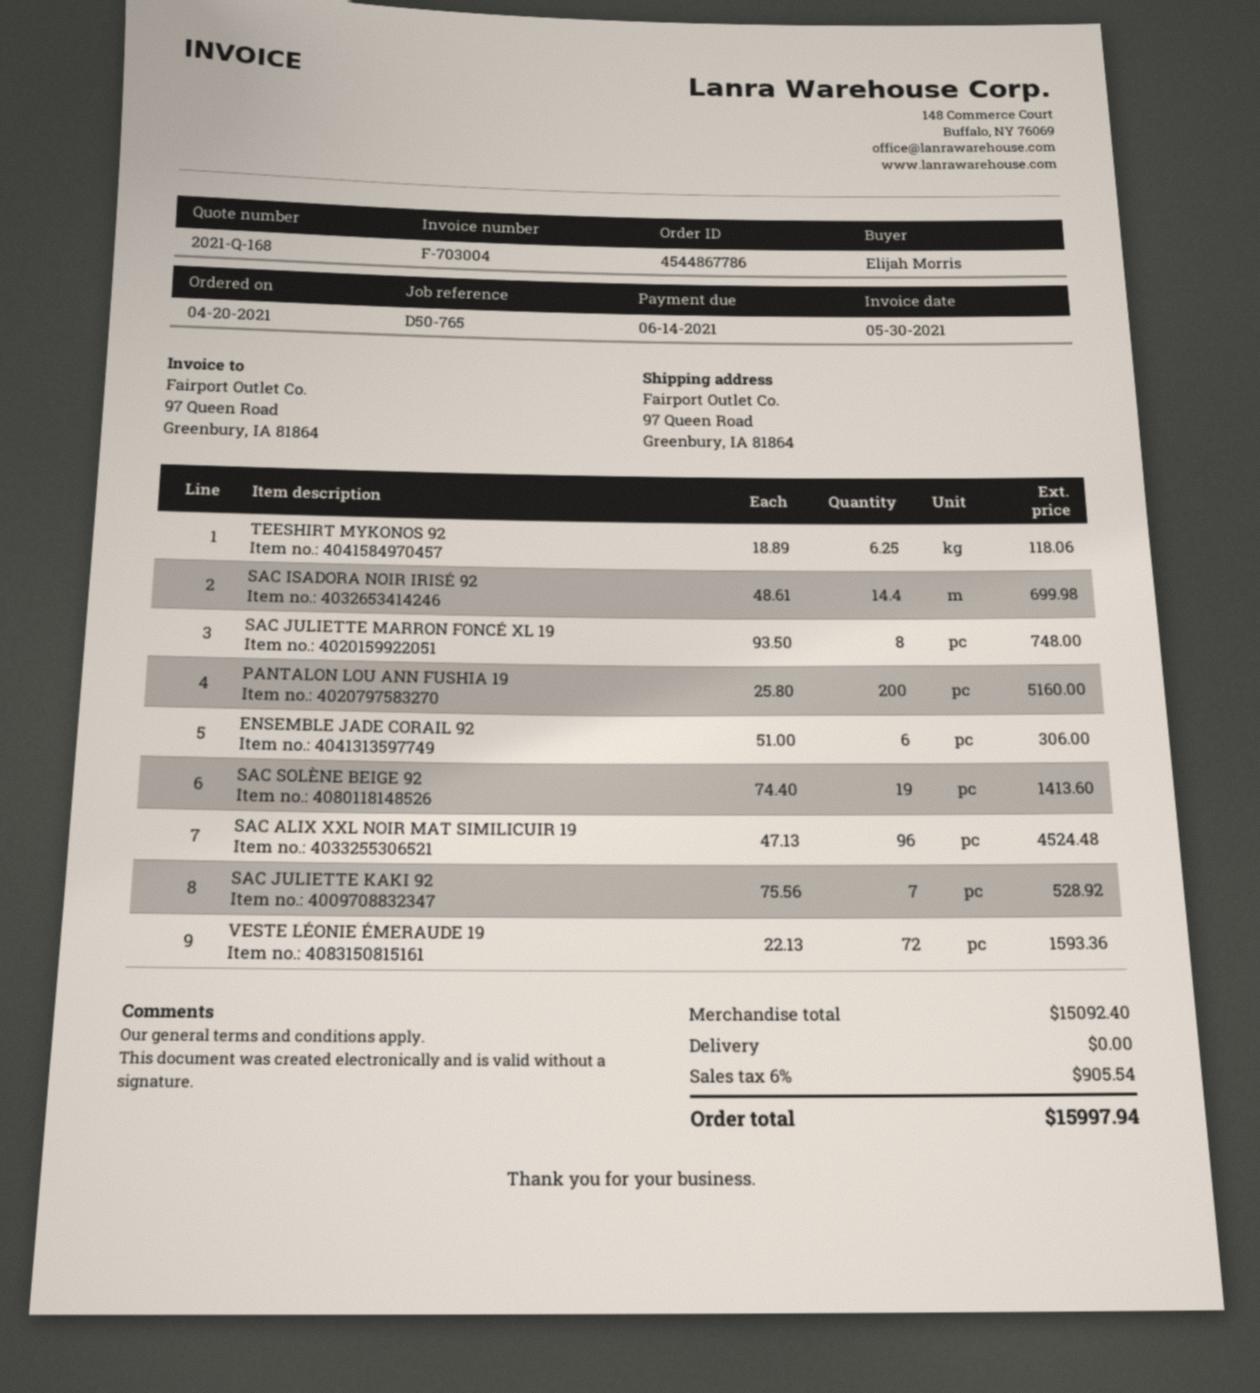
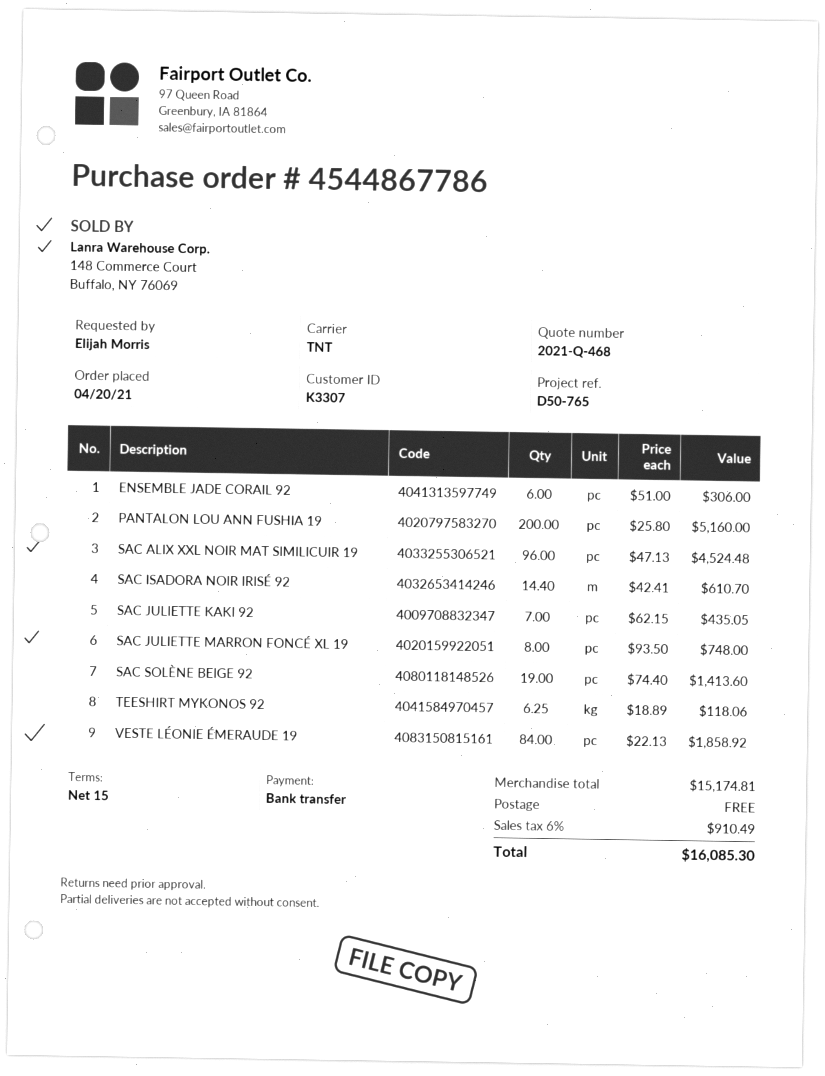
quote number: 2021-Q-168 -> 2021-Q-468
SAC ISADORA NOIR IRISÉ 92: 14.4 x 48.61 = 699.98 -> 14.4 x 42.41 = 610.70
SAC JULIETTE KAKI 92: 7 x 75.56 = 528.92 -> 7 x 62.15 = 435.05
VESTE LÉONIE ÉMERAUDE 19: 72 x 22.13 = 1593.36 -> 84 x 22.13 = 1858.92
subtotal: 15092.40 -> 15174.81
tax: 6% = 905.54 -> 6% = 910.49
total: 15997.94 -> 16085.30

